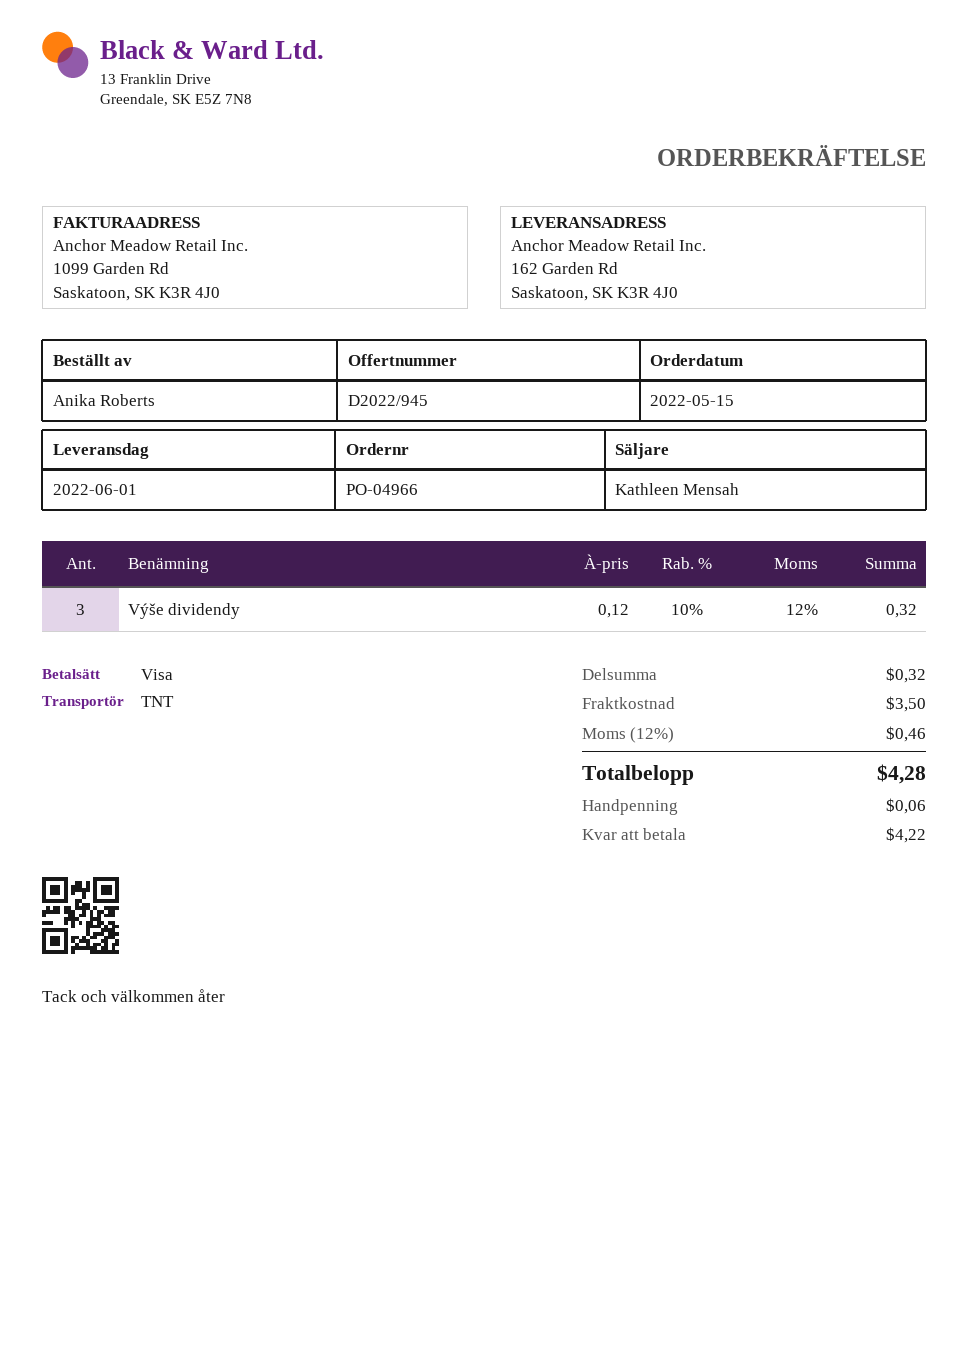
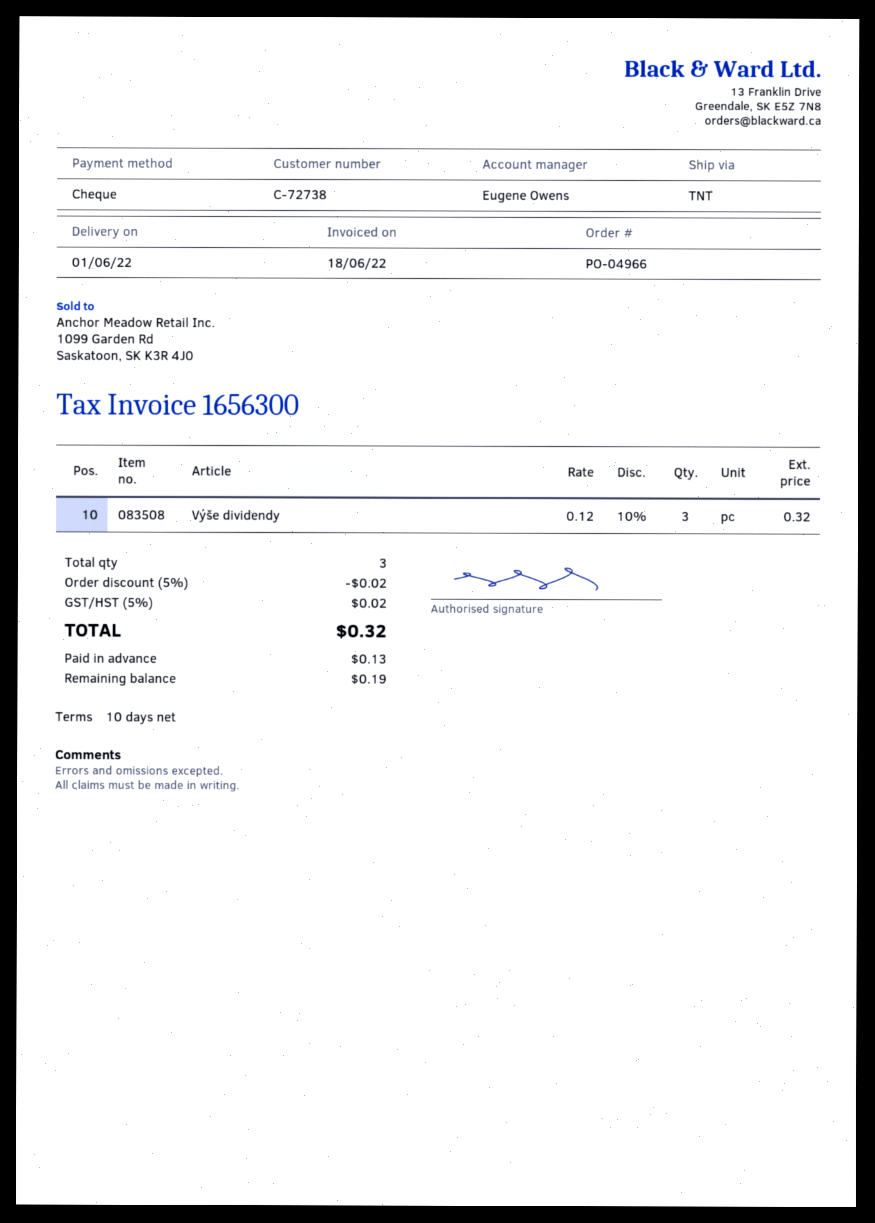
sales rep: Kathleen Mensah -> Eugene Owens
payment method: Visa -> cheque
discount: none -> 5% = 0.02
shipping: 3.50 -> none
tax: 12% = 0.46 -> 5% = 0.02
total: 4.28 -> 0.32
deposit: 0.06 -> 0.13
balance: 4.22 -> 0.19

